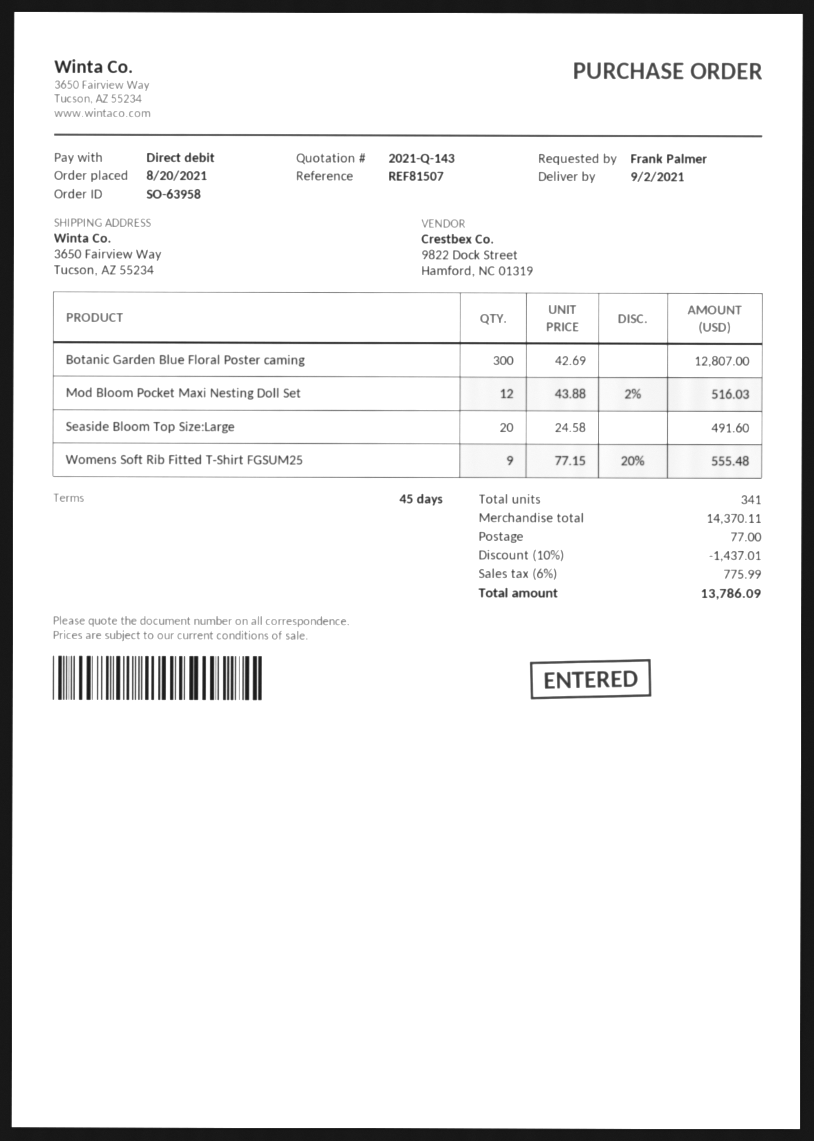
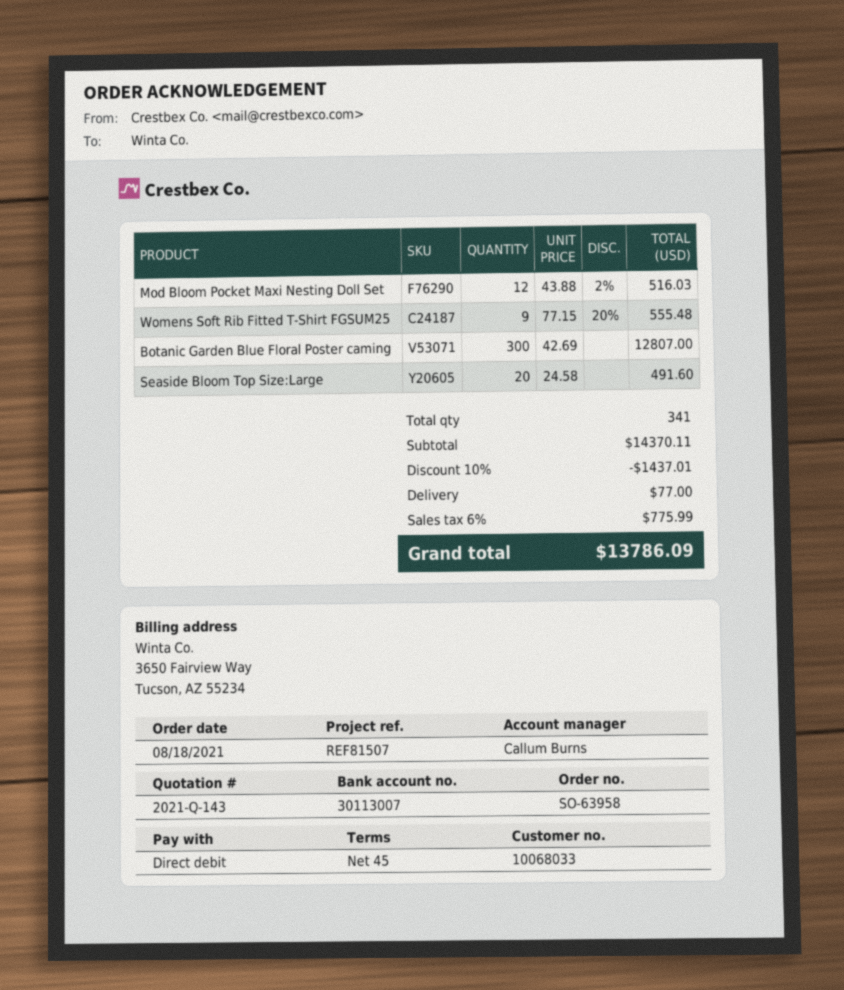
order date: 2021-08-20 -> 2021-08-18

